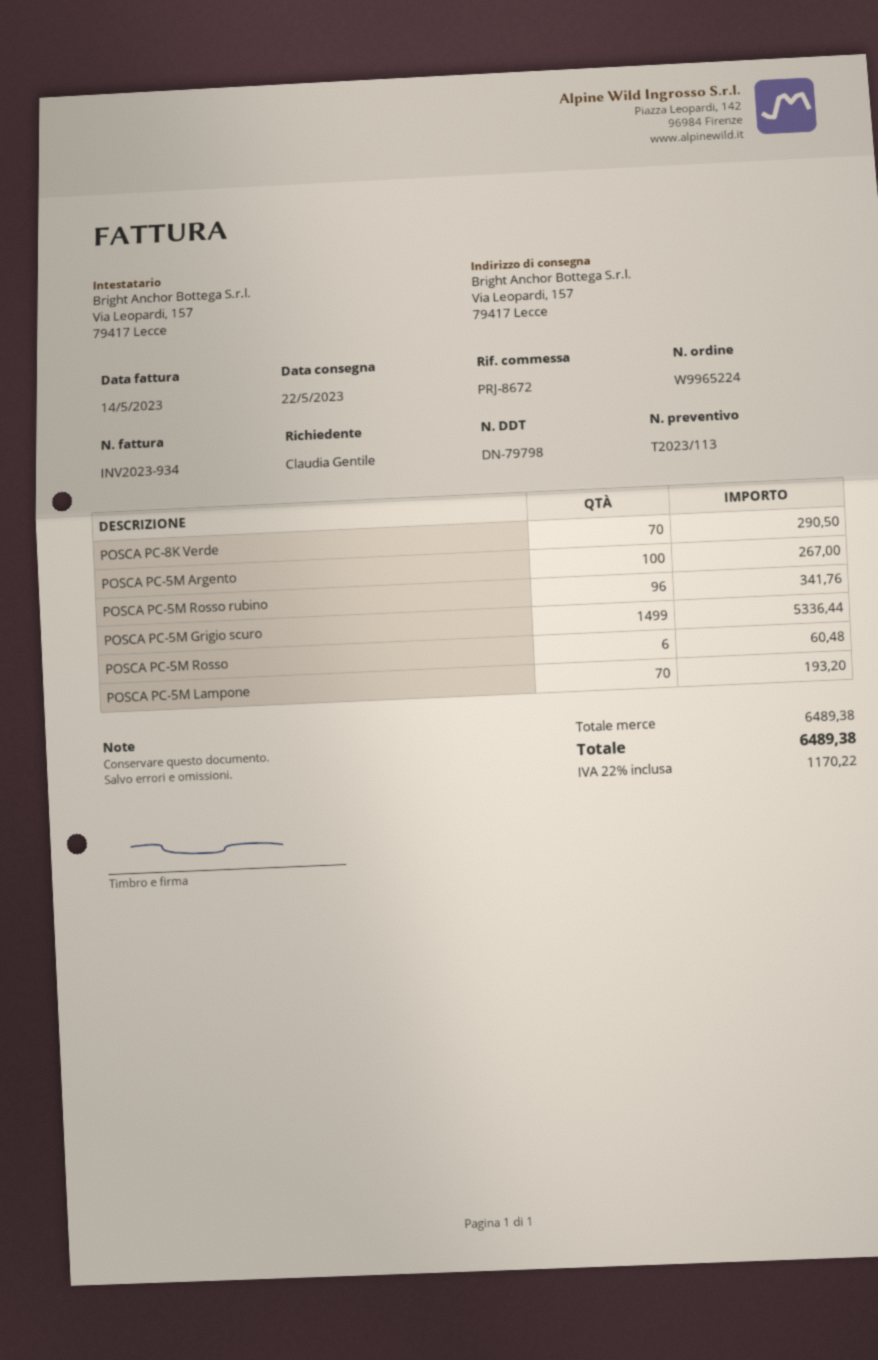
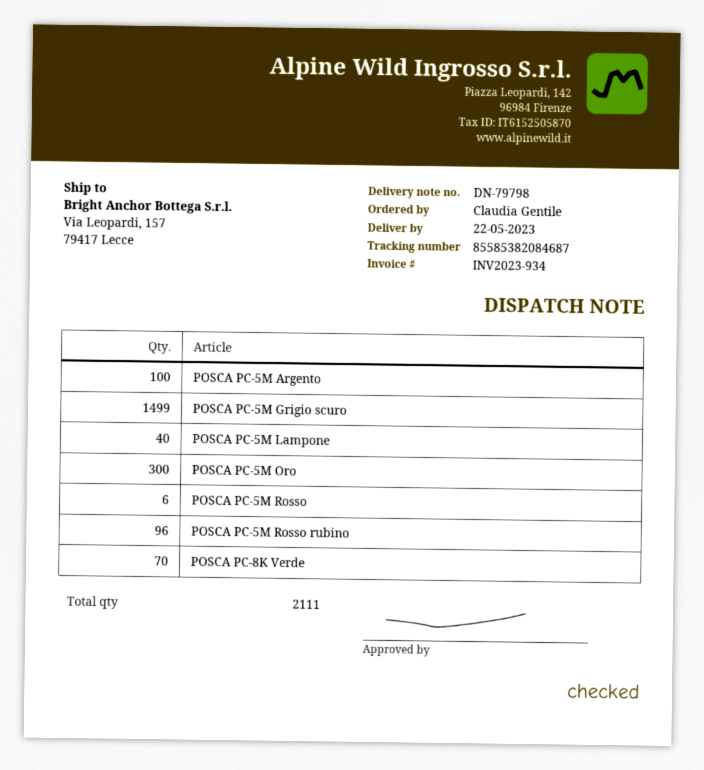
POSCA PC-5M Lampone: 70 -> 40
POSCA PC-5M Oro: none -> 300

